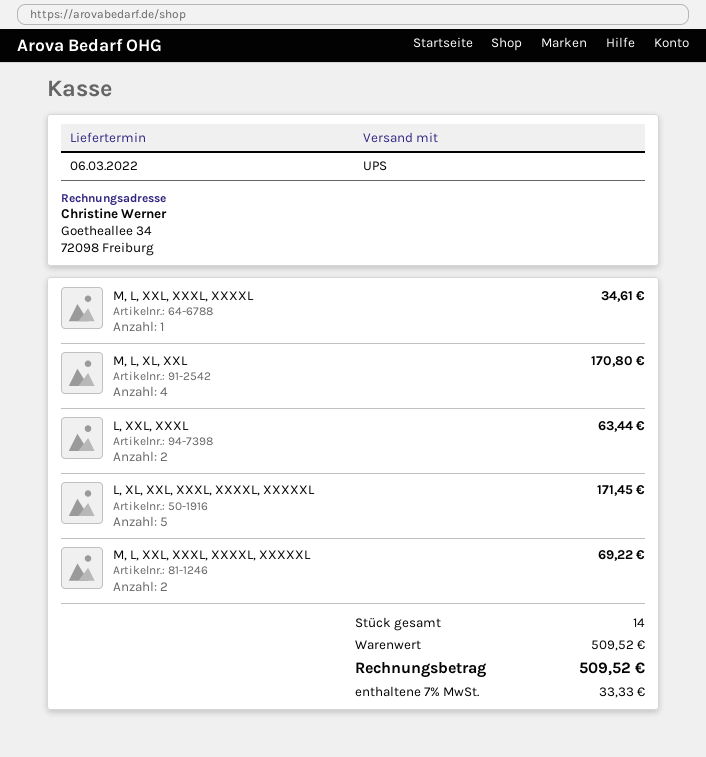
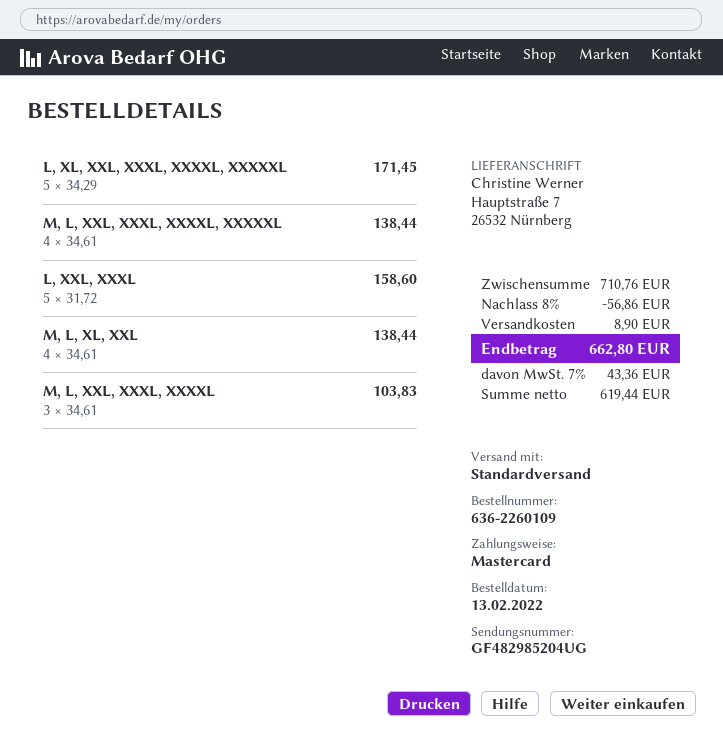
shipping method: UPS -> standard
M, L, XXL, XXXL, XXXXL: 1 for 34.61 -> 3 for 103.83
M, L, XL, XXL: 4 for 170.80 -> 4 for 138.44
L, XXL, XXXL: 2 for 63.44 -> 5 for 158.60
M, L, XXL, XXXL, XXXXL, XXXXXL: 2 for 69.22 -> 4 for 138.44
subtotal: 509.52 -> 710.76
discount: none -> 8% = 56.86
shipping: none -> 8.90
tax: 7% = 33.33 -> 7% = 43.36
total: 509.52 -> 662.80

